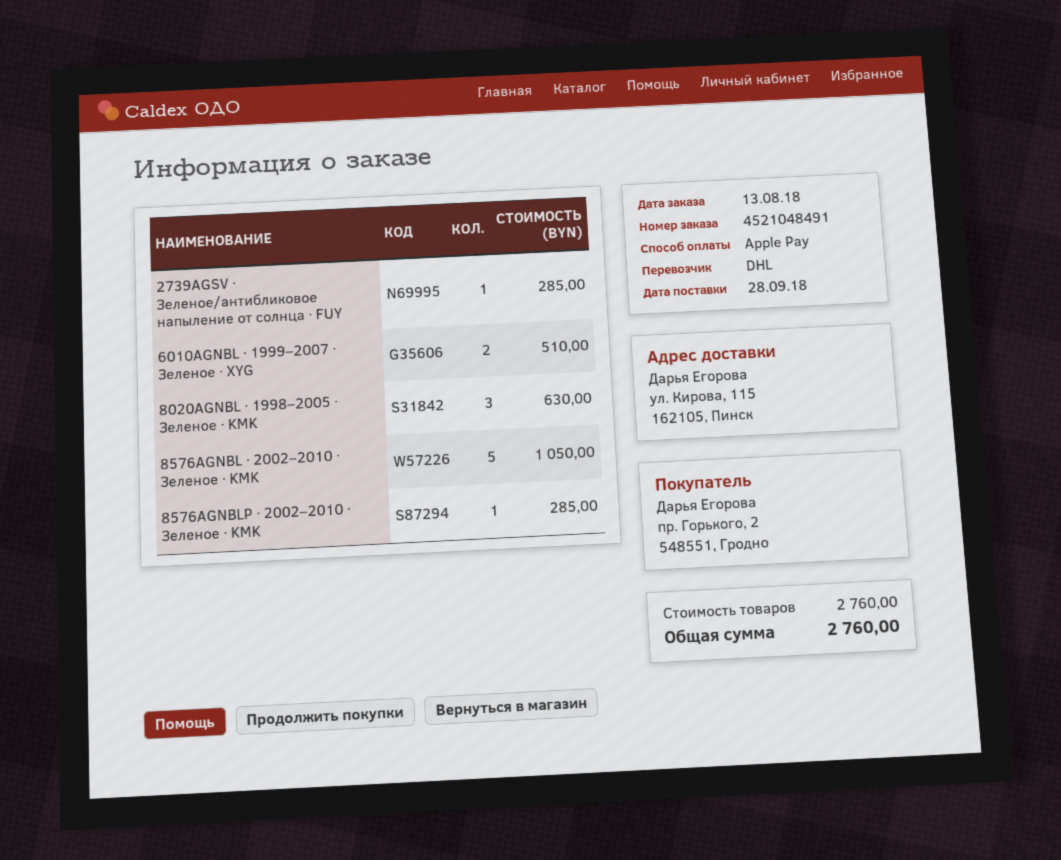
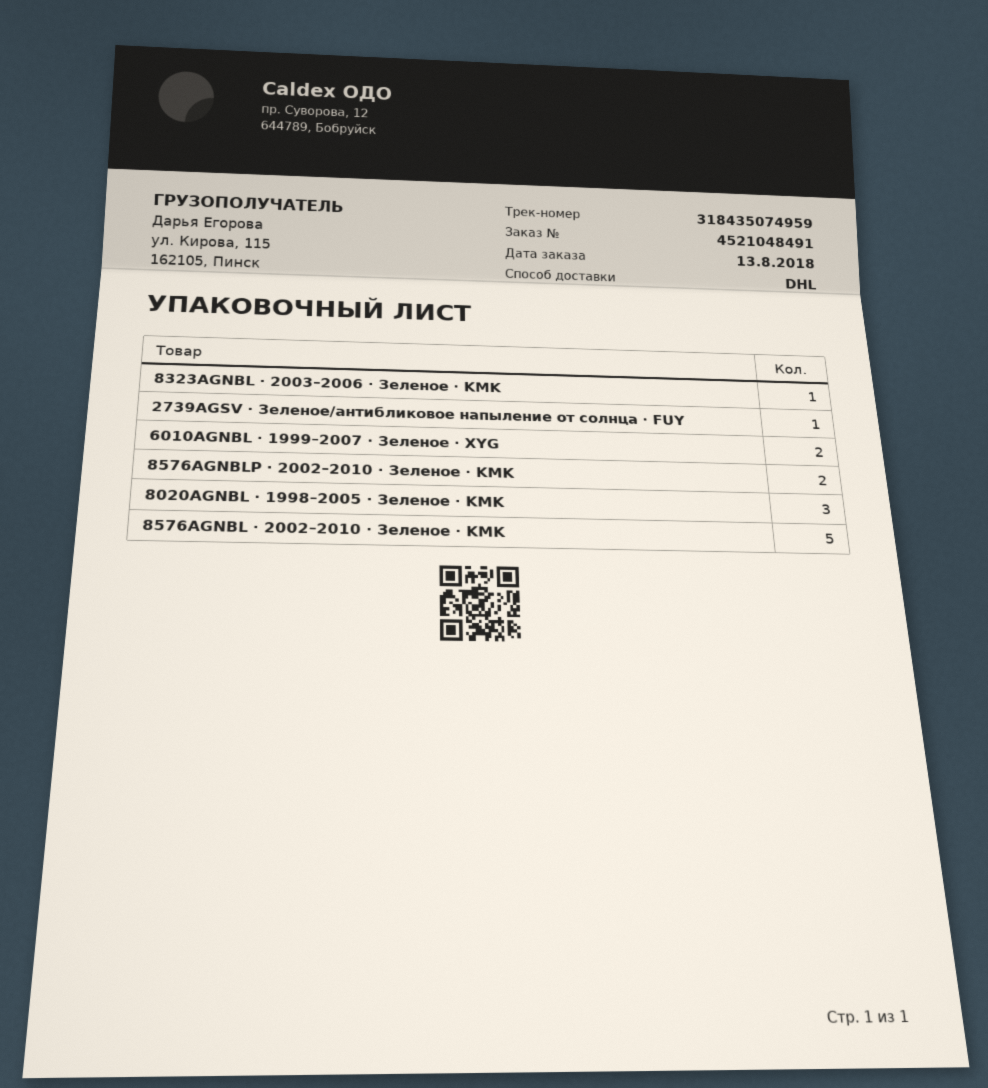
8576AGNBLP · 2002–2010 · Зеленое · KMK: 1 -> 2
8323AGNBL · 2003–2006 · Зеленое · KMK: none -> 1

